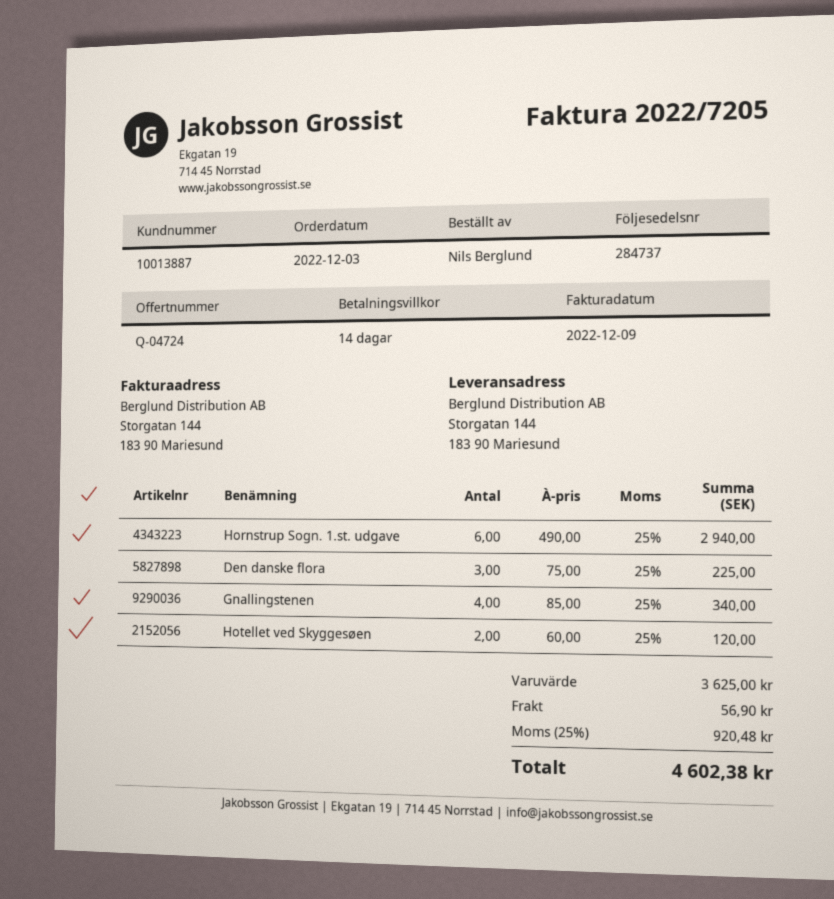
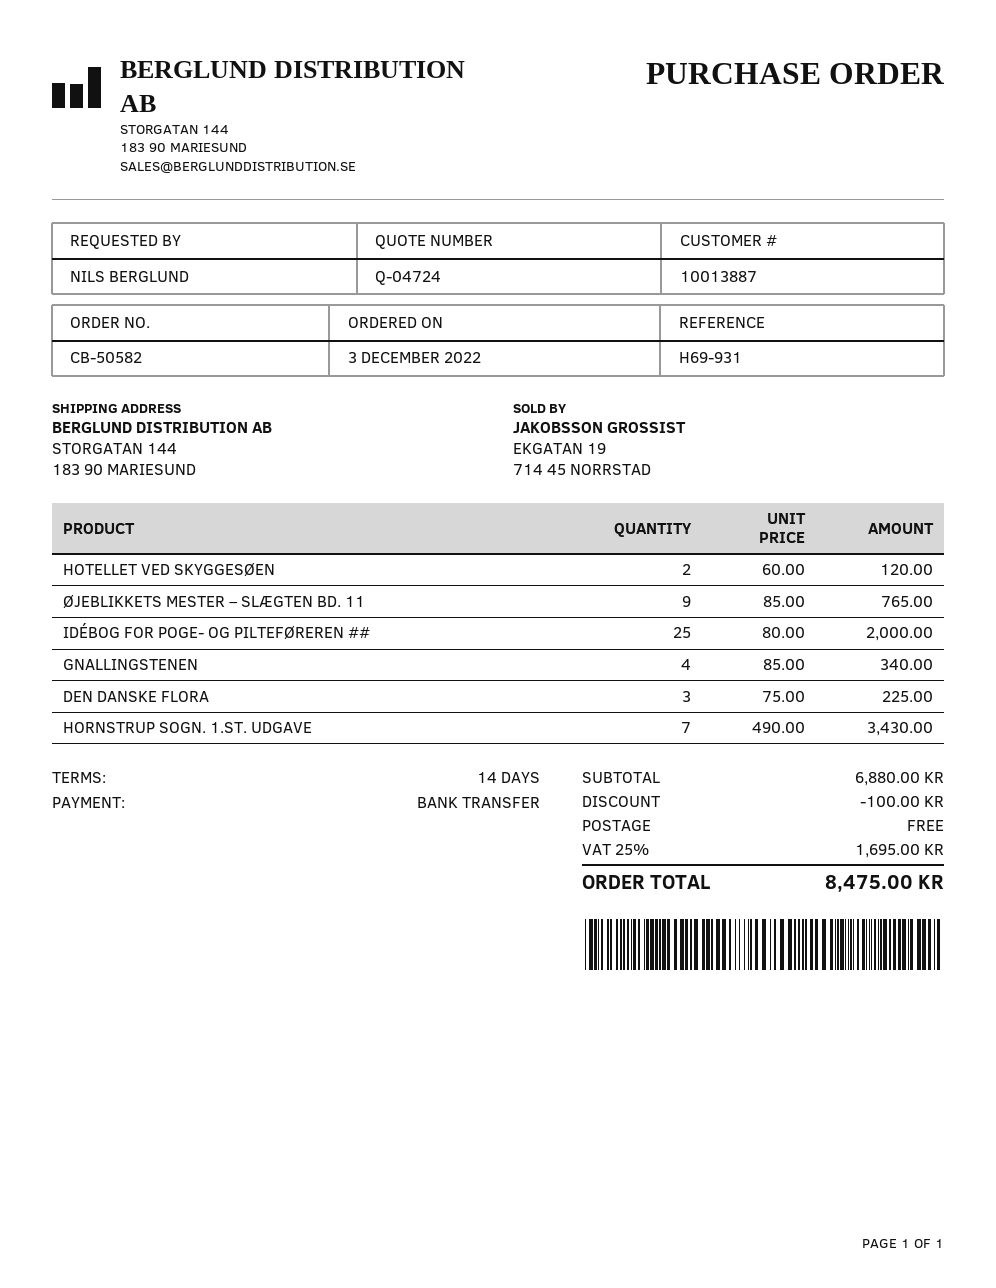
Hornstrup Sogn. 1.st. udgave: 6 x 490.00 = 2940.00 -> 7 x 490.00 = 3430.00
ØJEBLIKKETS MESTER – SLÆGTEN BD. 11: none -> 9 x 85.00 = 765.00
IDÉBOG FOR POGE- OG PILTEFØREREN ##: none -> 25 x 80.00 = 2000.00
subtotal: 3625.00 -> 6880.00
discount: none -> 100.00
shipping: 56.90 -> 0.00
tax: 25% = 920.48 -> 25% = 1695.00
total: 4602.38 -> 8475.00

